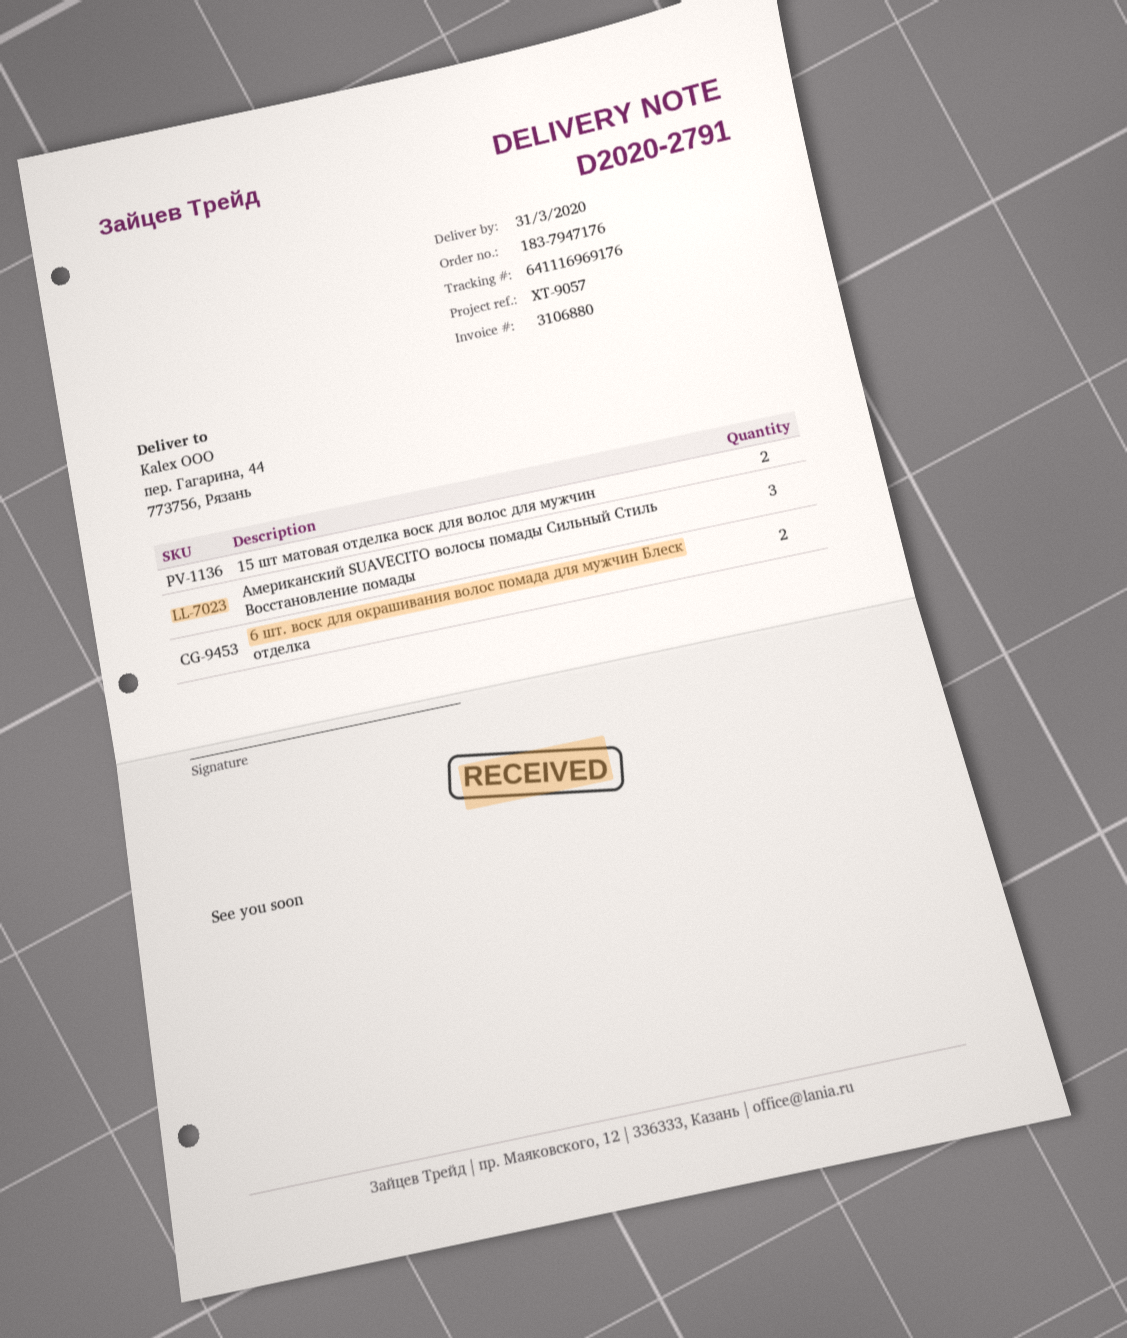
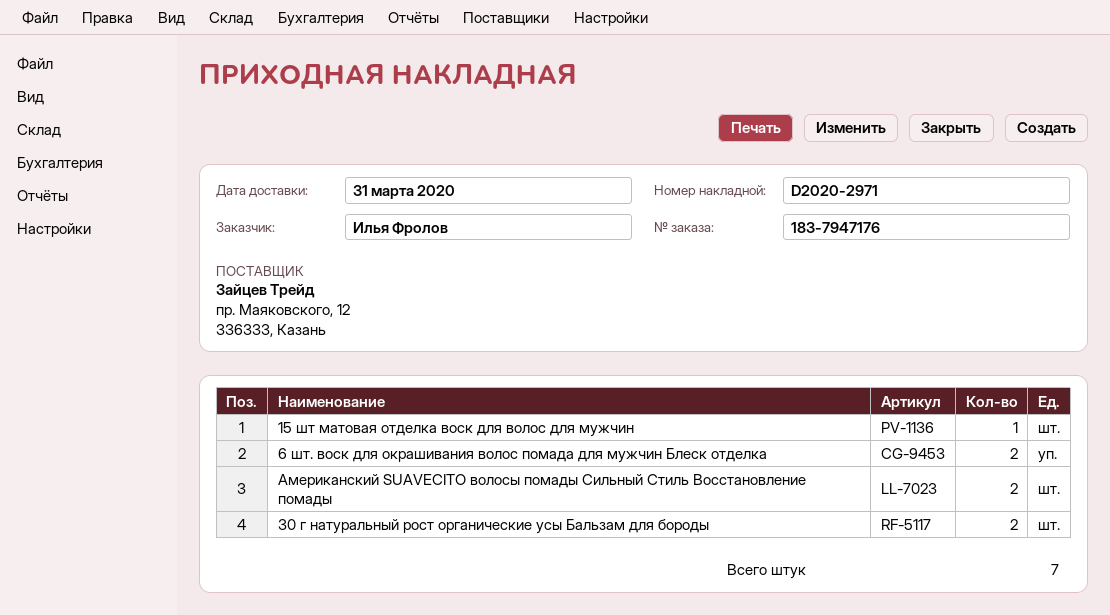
delivery note number: D2020-2791 -> D2020-2971
15 шт матовая отделка воск для волос для мужчин: 2 -> 1
Американский SUAVECITO волосы помады Сильный Стиль Восстановление помады: 3 -> 2
30 г натуральный рост органические усы Бальзам для бороды: none -> 2

